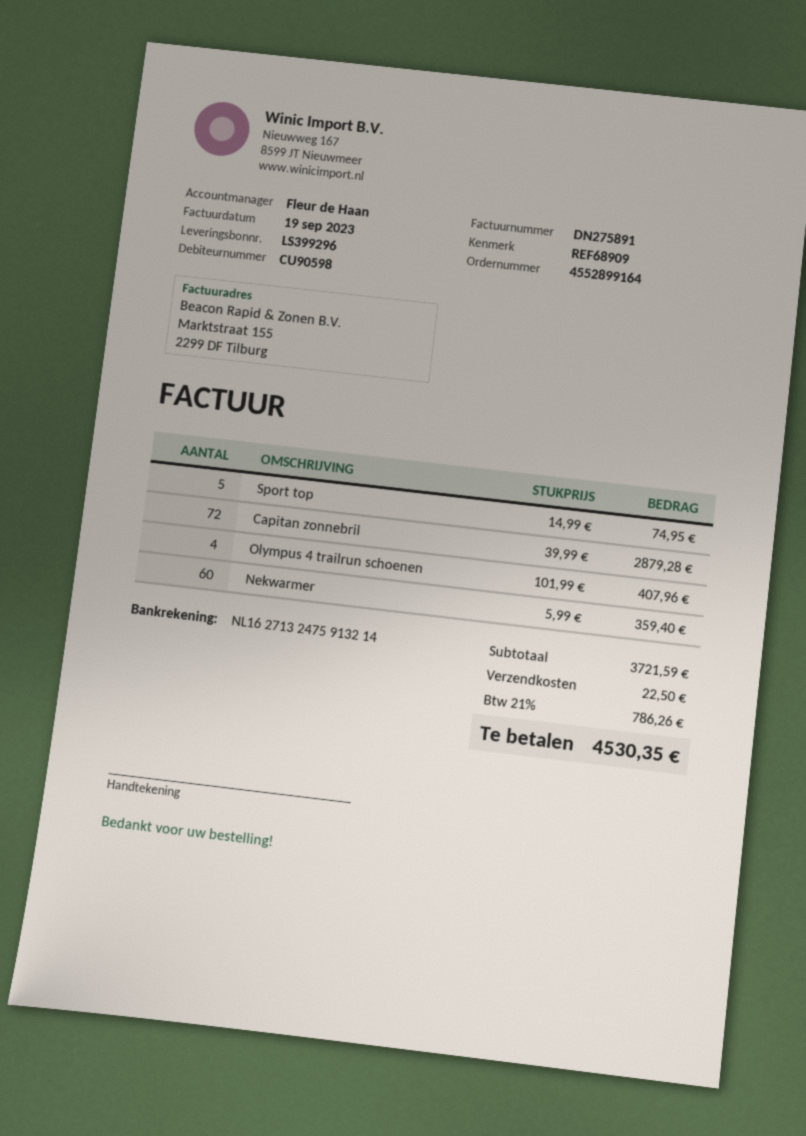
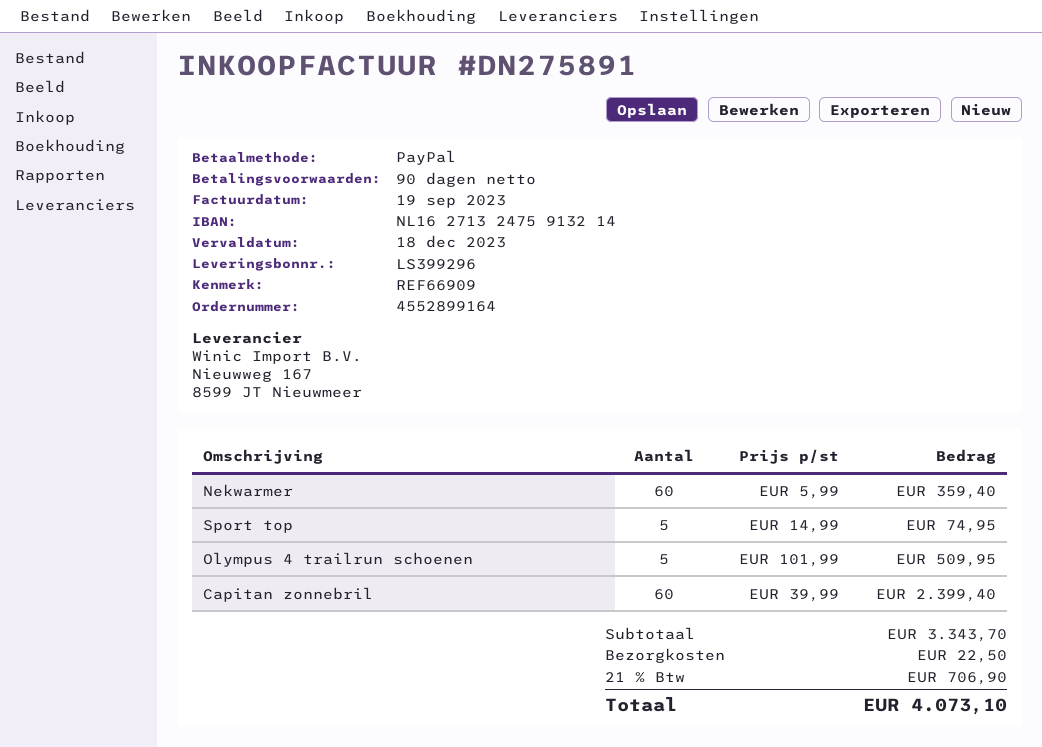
reference: REF68909 -> REF66909
Capitan zonnebril: 72 x 39.99 = 2879.28 -> 60 x 39.99 = 2399.40
Olympus 4 trailrun schoenen: 4 x 101.99 = 407.96 -> 5 x 101.99 = 509.95
subtotal: 3721.59 -> 3343.70
tax: 21% = 786.26 -> 21% = 706.90
total: 4530.35 -> 4073.10

